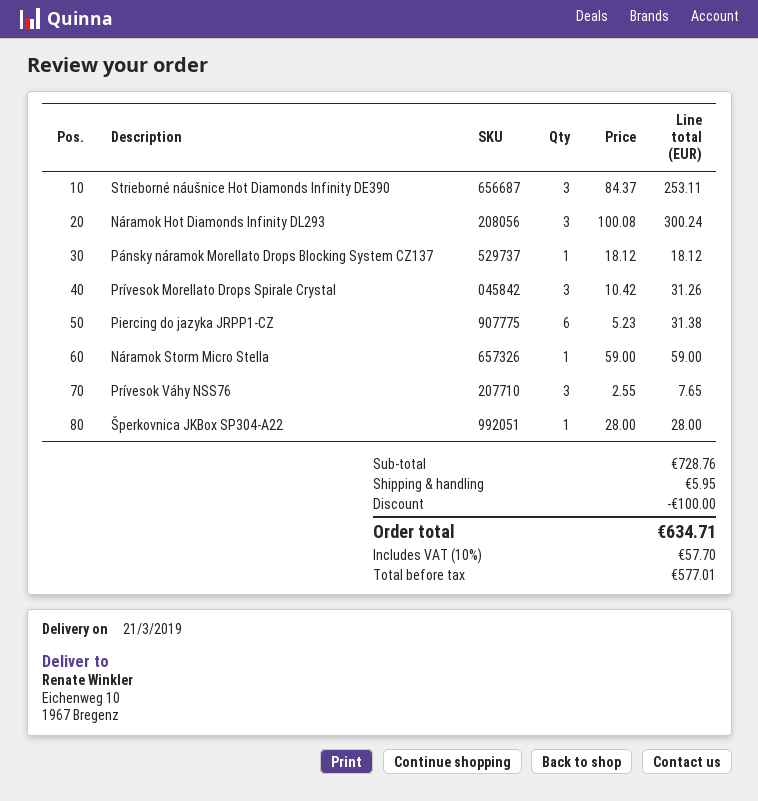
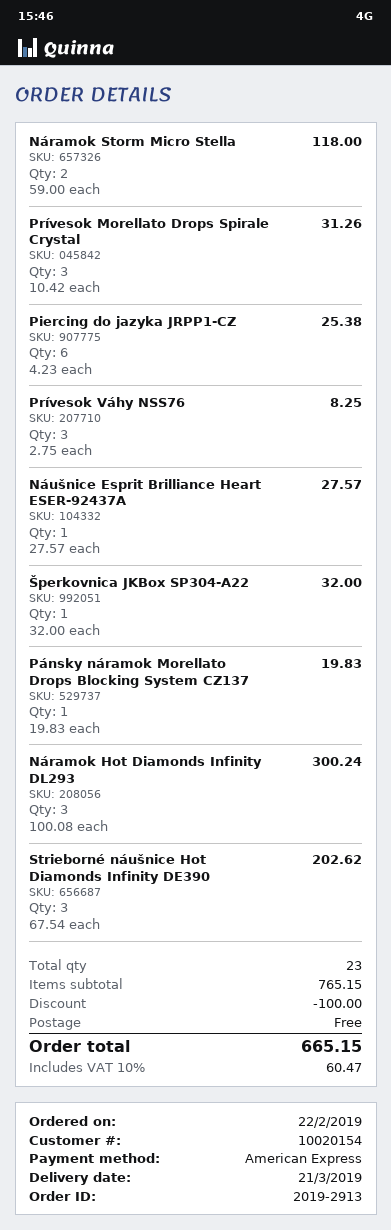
Strieborné náušnice Hot Diamonds Infinity DE390: 3 x 84.37 = 253.11 -> 3 x 67.54 = 202.62
Pánsky náramok Morellato Drops Blocking System CZ137: 1 x 18.12 = 18.12 -> 1 x 19.83 = 19.83
Piercing do jazyka JRPP1-CZ: 6 x 5.23 = 31.38 -> 6 x 4.23 = 25.38
Náramok Storm Micro Stella: 1 x 59.00 = 59.00 -> 2 x 59.00 = 118.00
Prívesok Váhy NSS76: 3 x 2.55 = 7.65 -> 3 x 2.75 = 8.25
Šperkovnica JKBox SP304-A22: 1 x 28.00 = 28.00 -> 1 x 32.00 = 32.00
Náušnice Esprit Brilliance Heart ESER-92437A: none -> 1 x 27.57 = 27.57
subtotal: 728.76 -> 765.15
shipping: 5.95 -> 0.00
tax: 10% = 57.70 -> 10% = 60.47
total: 634.71 -> 665.15

